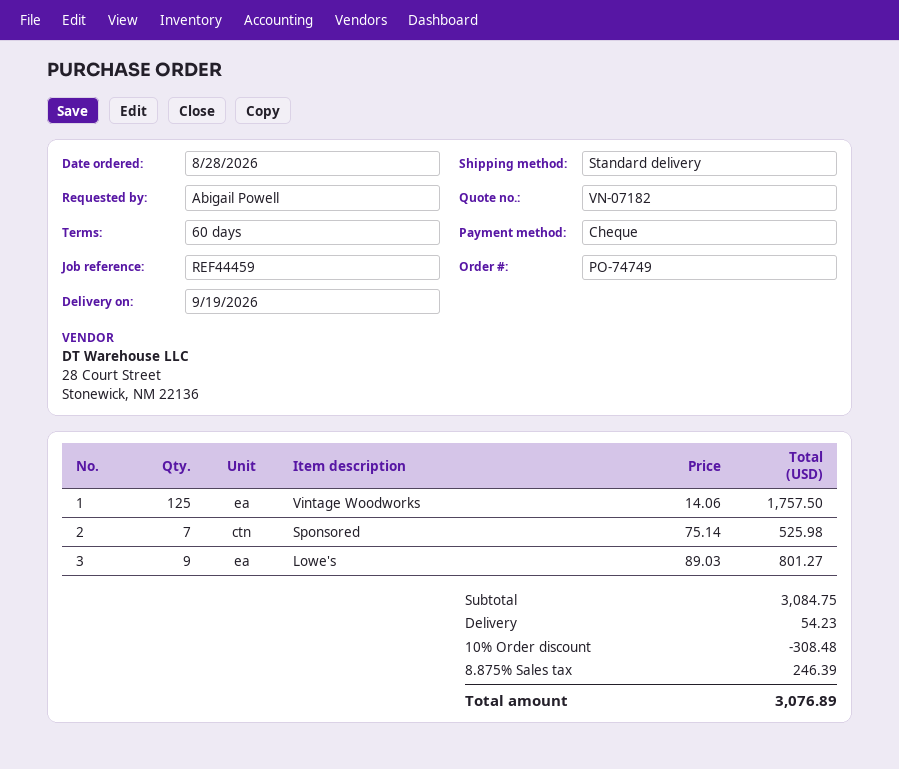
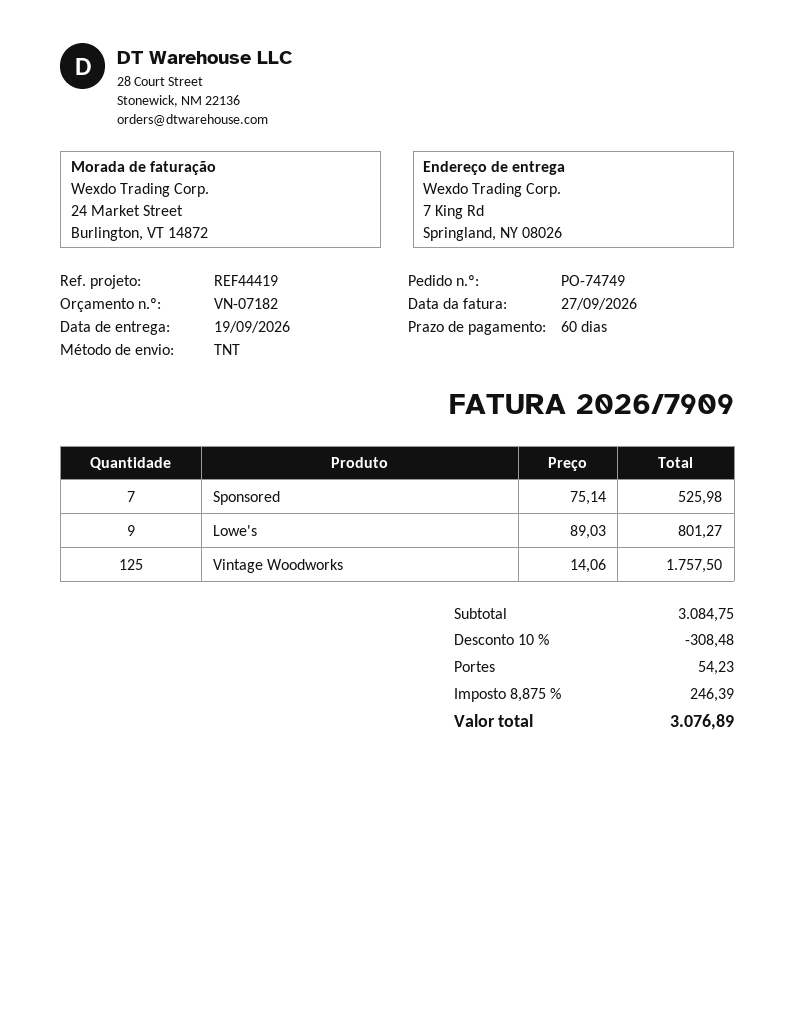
reference: REF44459 -> REF44419
shipping method: standard -> TNT

